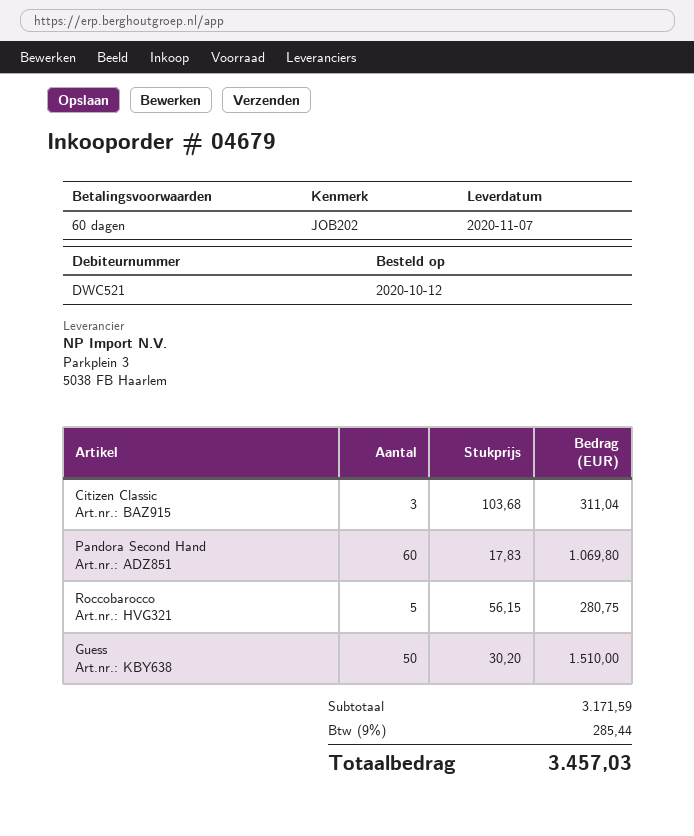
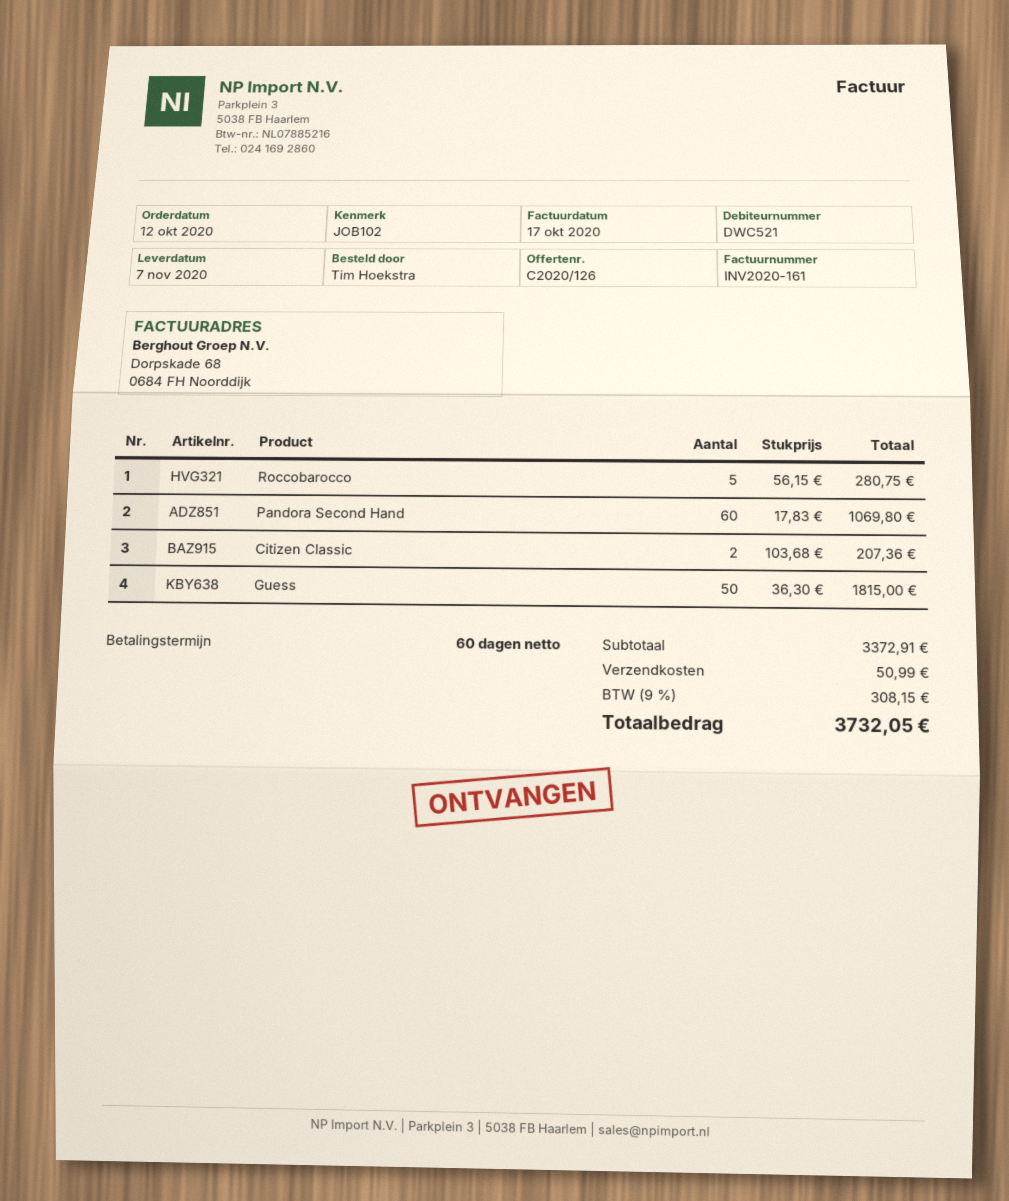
reference: JOB202 -> JOB102
Citizen Classic: 3 x 103.68 = 311.04 -> 2 x 103.68 = 207.36
Guess: 50 x 30.20 = 1510.00 -> 50 x 36.30 = 1815.00
subtotal: 3171.59 -> 3372.91
shipping: none -> 50.99
tax: 9% = 285.44 -> 9% = 308.15
total: 3457.03 -> 3732.05

